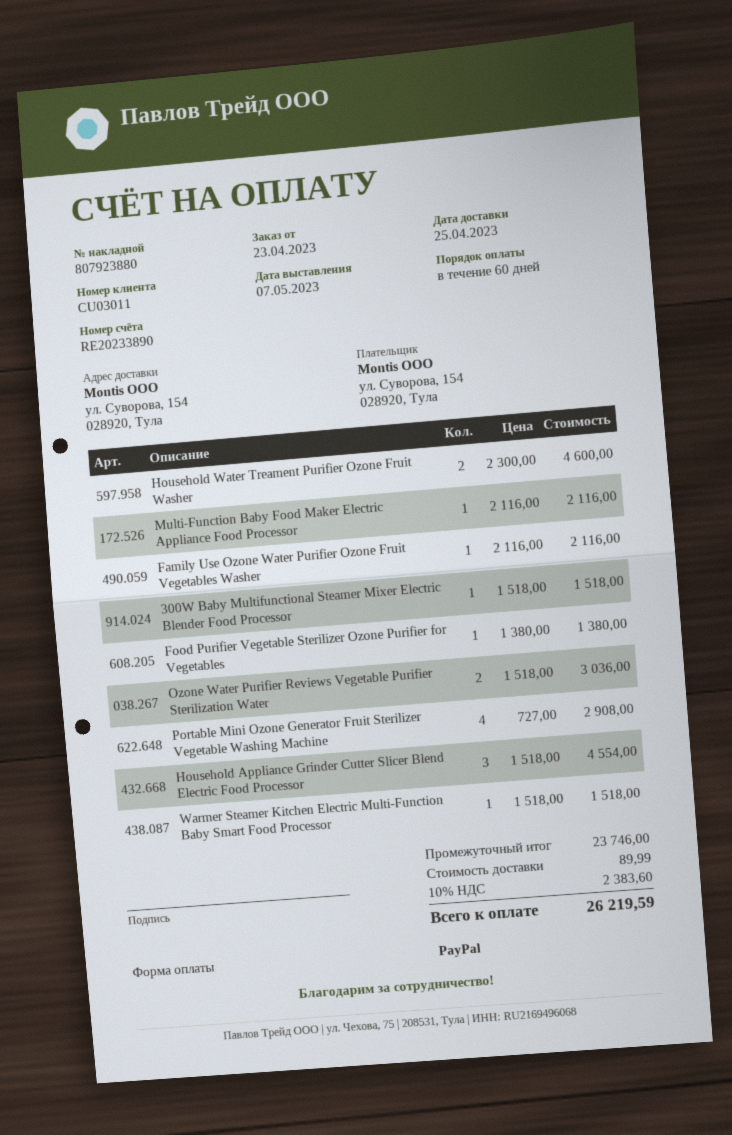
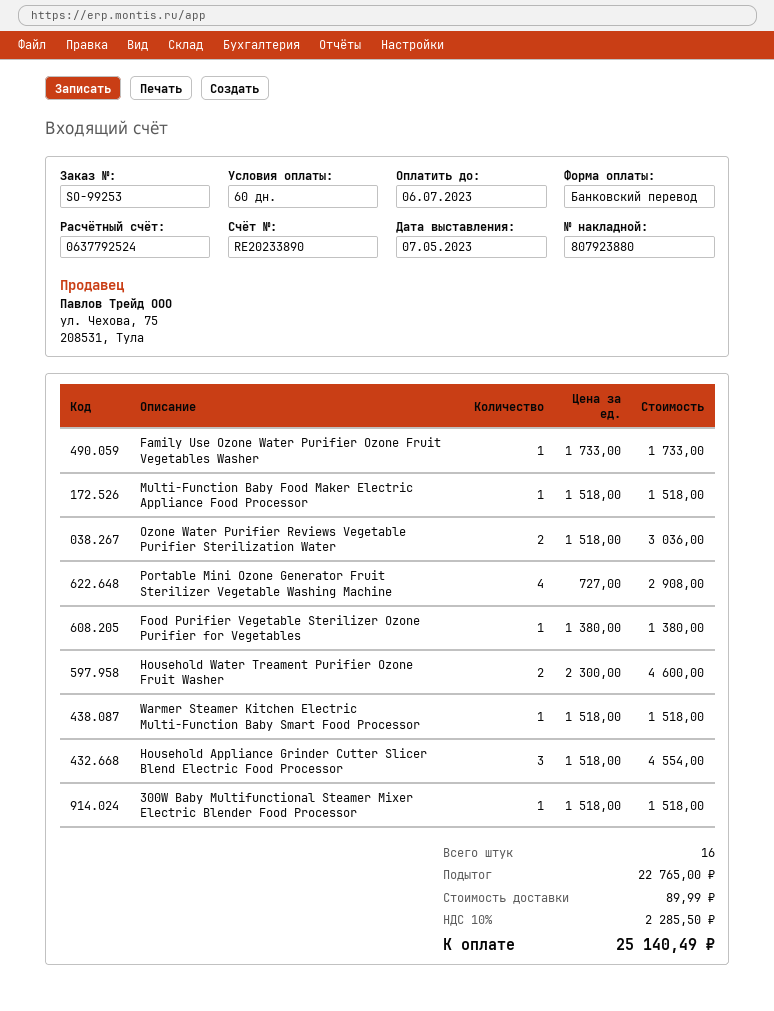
payment method: PayPal -> bank transfer
Multi-Function Baby Food Maker Electric Appliance Food Processor: 1 x 2116.00 = 2116.00 -> 1 x 1518.00 = 1518.00
Family Use Ozone Water Purifier Ozone Fruit Vegetables Washer: 1 x 2116.00 = 2116.00 -> 1 x 1733.00 = 1733.00
subtotal: 23746.00 -> 22765.00
tax: 10% = 2383.60 -> 10% = 2285.50
total: 26219.59 -> 25140.49

